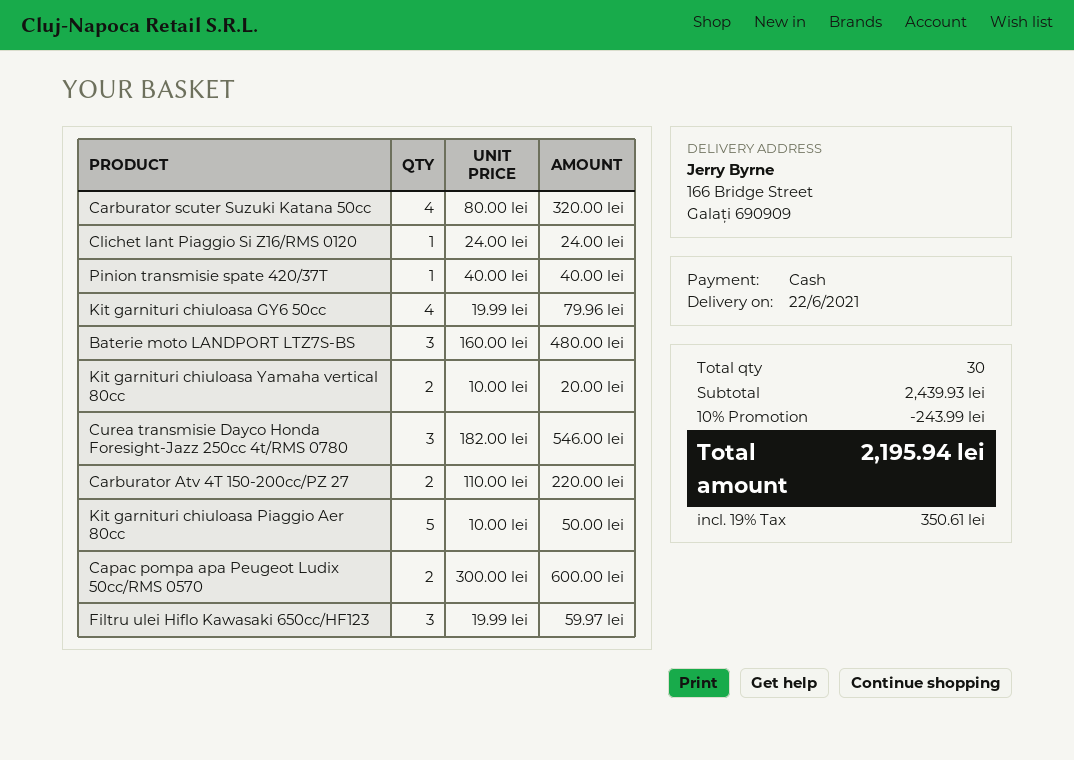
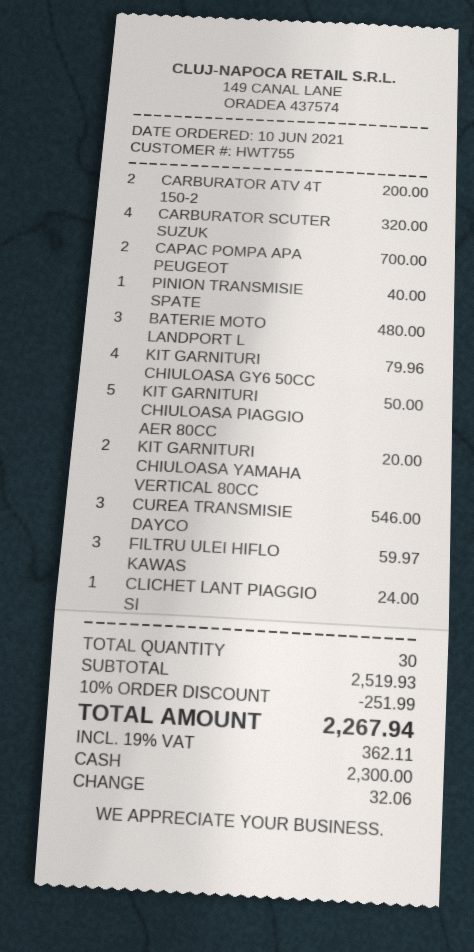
Carburator Atv 4T 150-200cc/PZ 27: 2 for 220.00 -> 2 for 200.00
Capac pompa apa Peugeot Ludix 50cc/RMS 0570: 2 for 600.00 -> 2 for 700.00
subtotal: 2439.93 -> 2519.93
discount: 10% = 243.99 -> 10% = 251.99
tax: 19% = 350.61 -> 19% = 362.11
total: 2195.94 -> 2267.94

